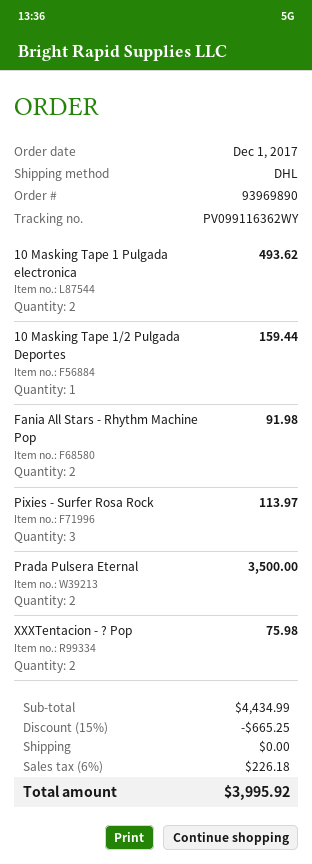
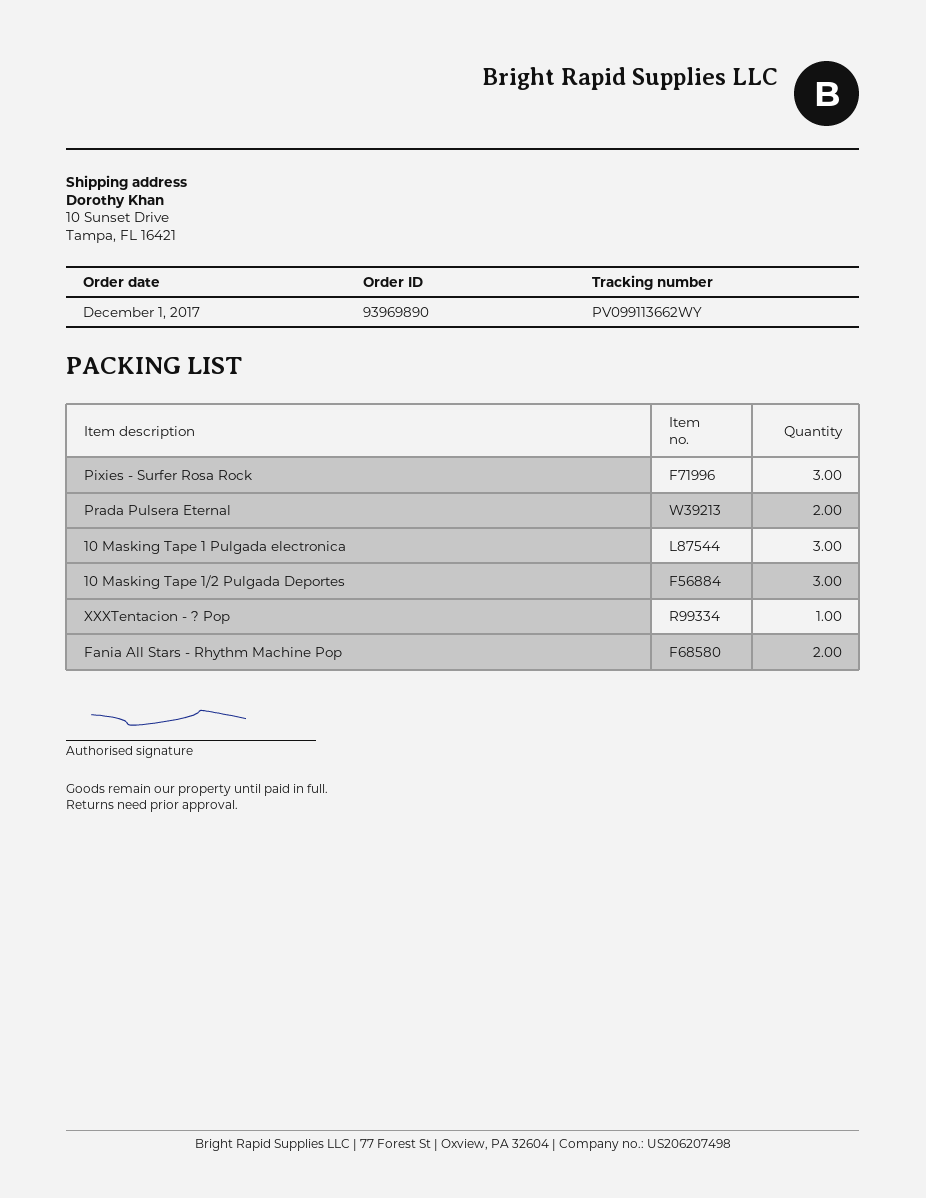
tracking number: PV099116362WY -> PV099113662WY
10 Masking Tape 1 Pulgada electronica: 2 -> 3
10 Masking Tape 1/2 Pulgada Deportes: 1 -> 3
XXXTentacion - ? Pop: 2 -> 1

